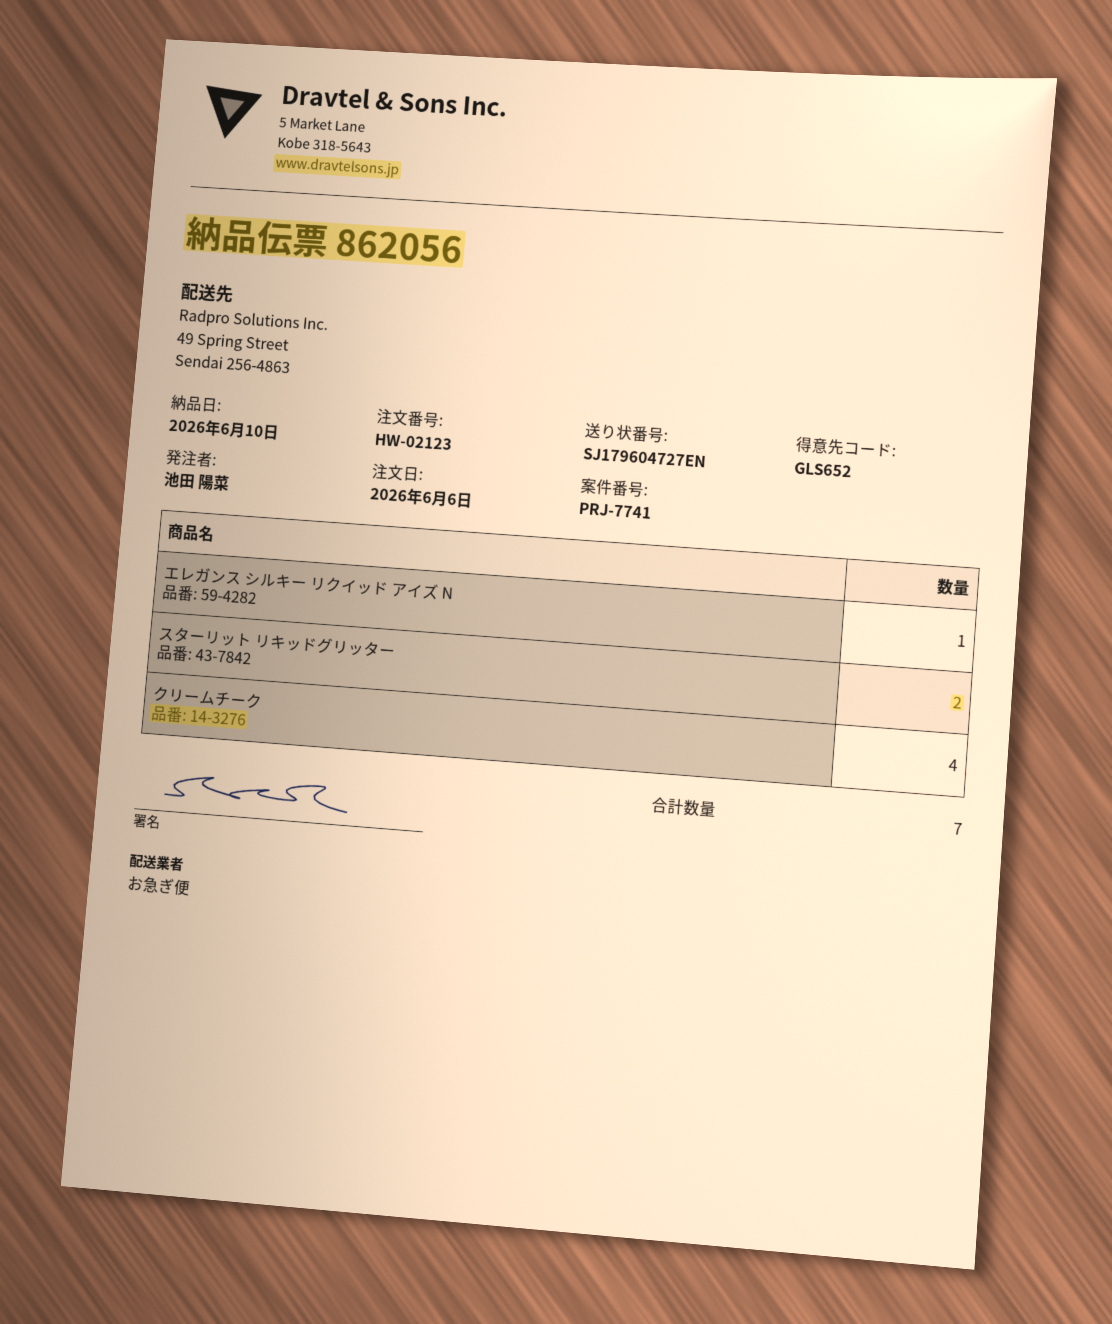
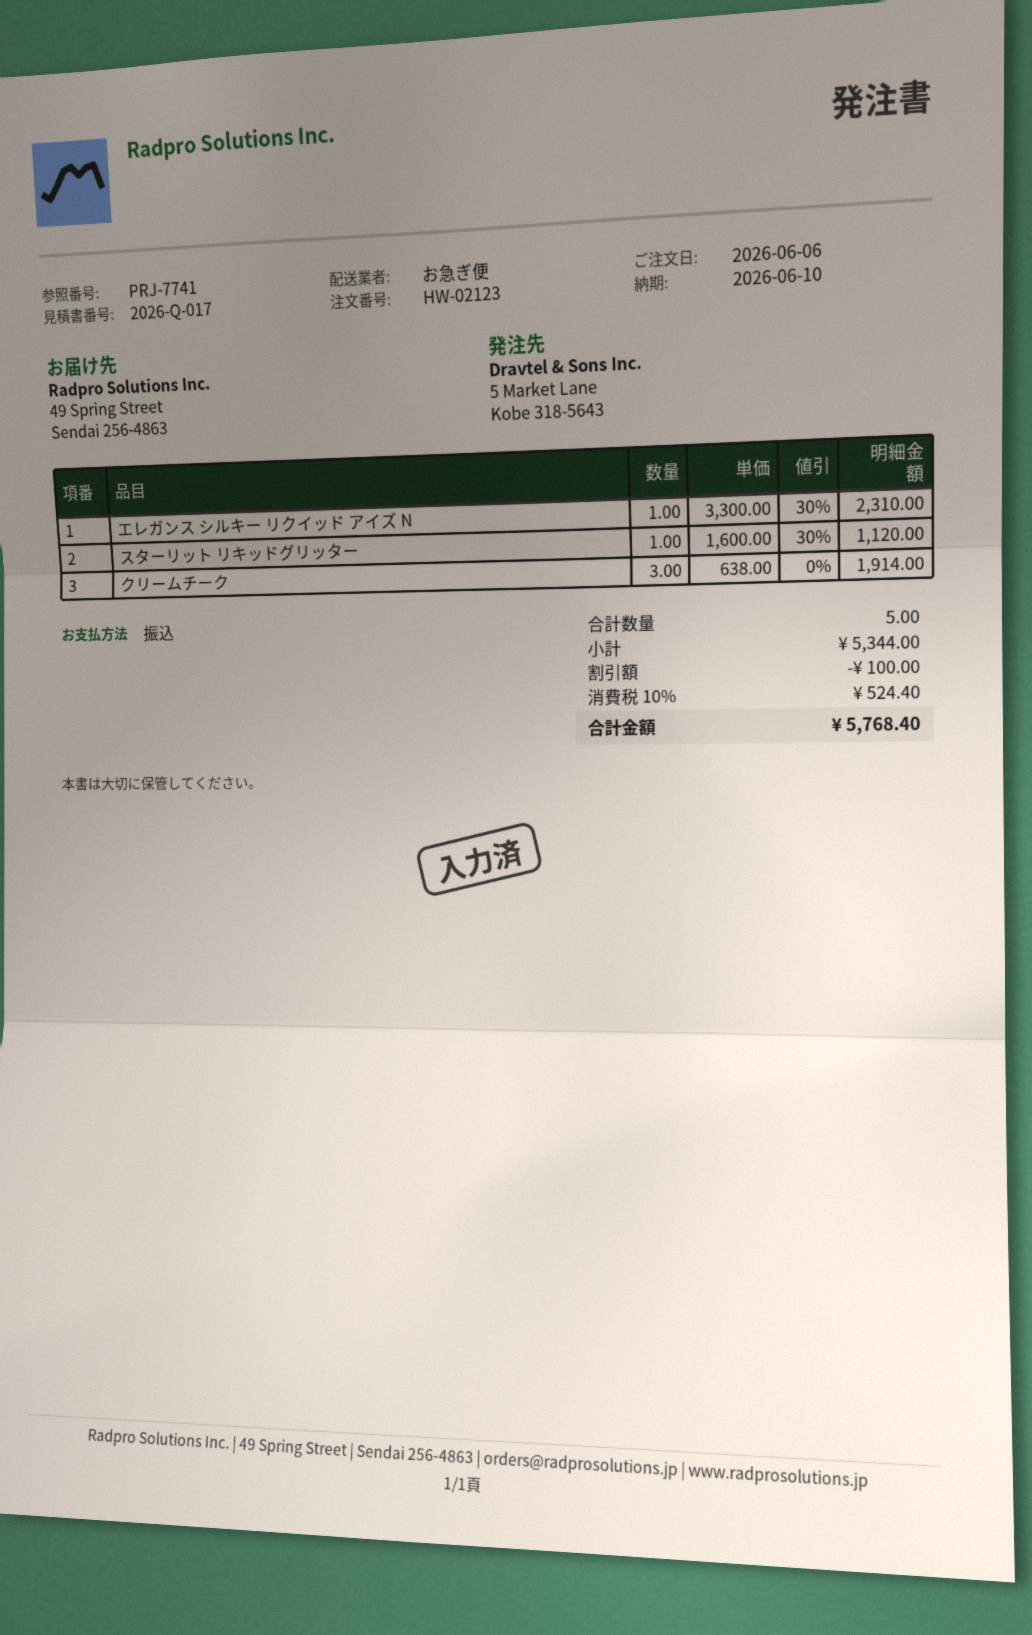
スターリット リキッドグリッター: 2 -> 1
クリームチーク: 4 -> 3
total quantity: 7 -> 5

